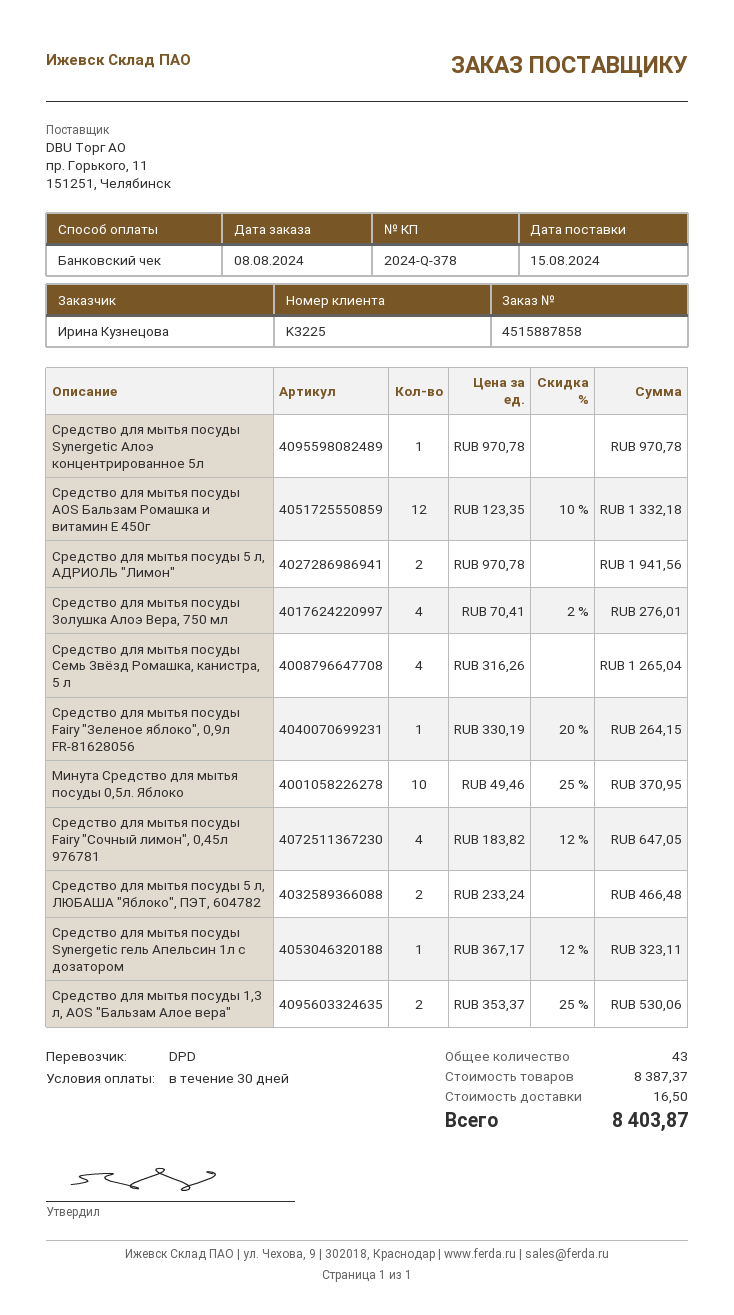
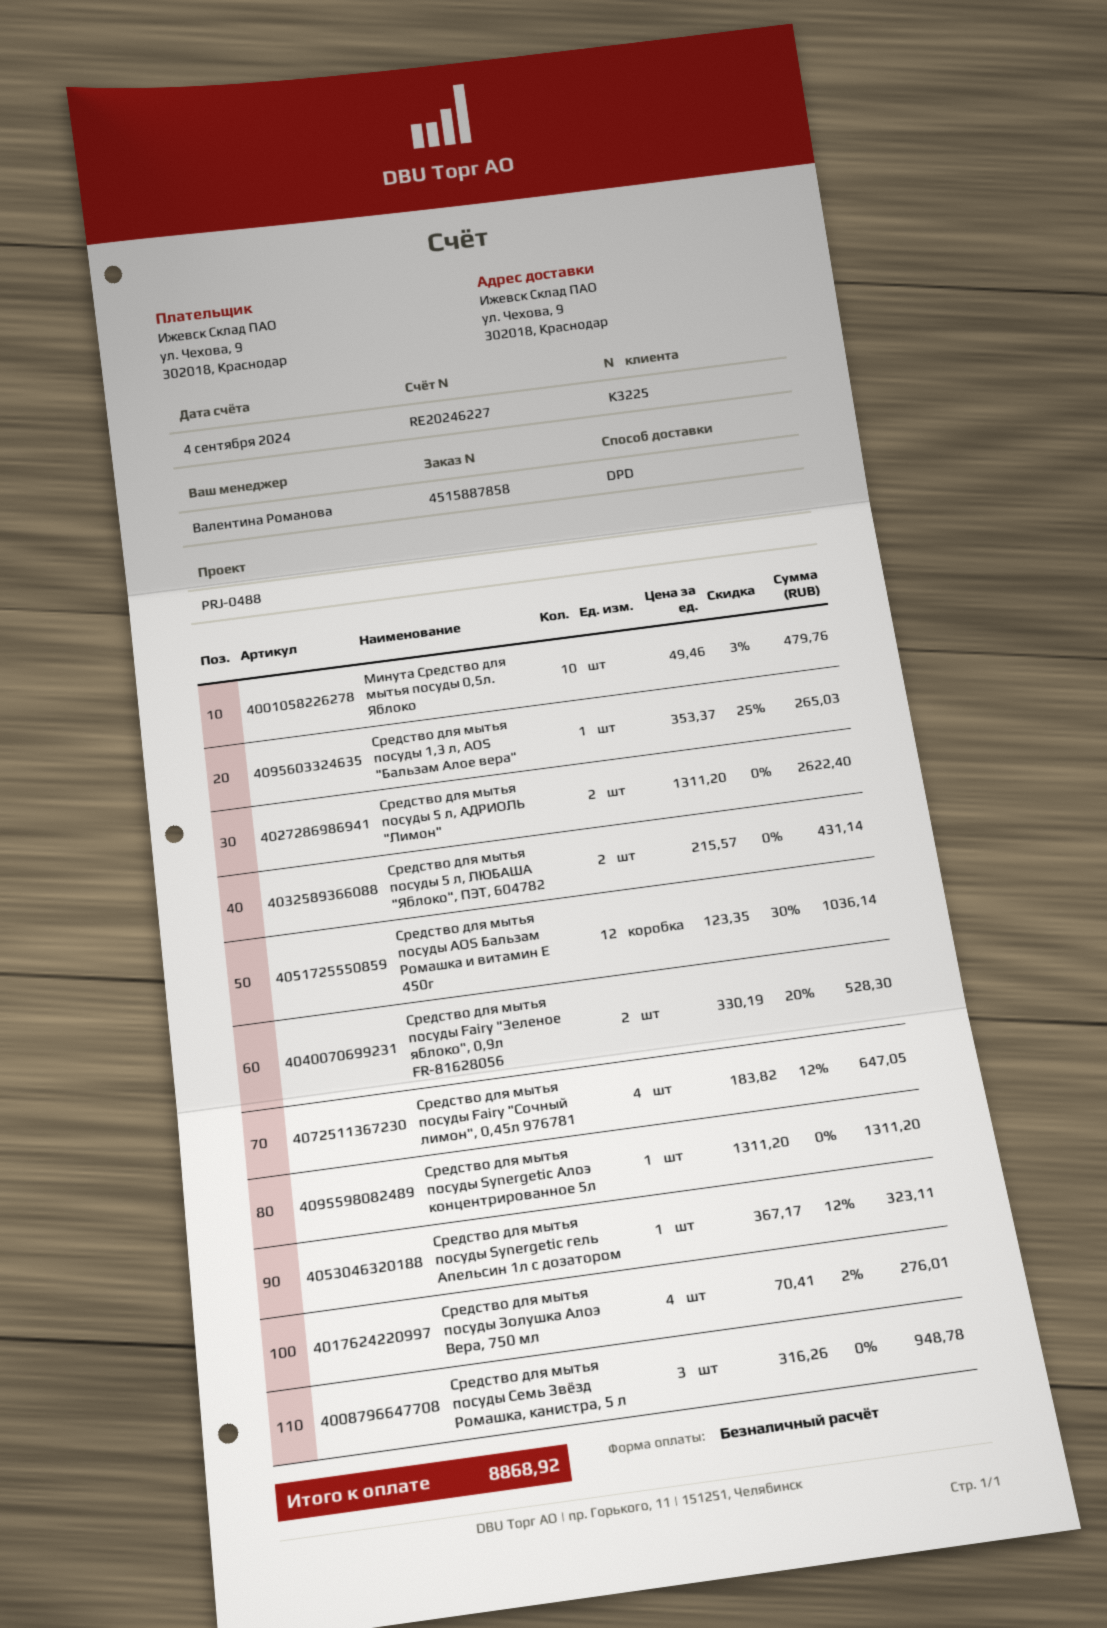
payment method: cheque -> bank transfer
Средство для мытья посуды Synergetic Алоэ концентрированное 5л: 1 x 970.78 = 970.78 -> 1 x 1311.20 = 1311.20
Средство для мытья посуды AOS Бальзам Ромашка и витамин Е 450г: 12 x 123.35 - 10% = 1332.18 -> 12 x 123.35 - 30% = 1036.14
Средство для мытья посуды 5 л, АДРИОЛЬ "Лимон": 2 x 970.78 = 1941.56 -> 2 x 1311.20 = 2622.40
Средство для мытья посуды Семь Звёзд Ромашка, канистра, 5 л: 4 x 316.26 = 1265.04 -> 3 x 316.26 = 948.78
Средство для мытья посуды Fairy "Зеленое яблоко", 0,9л FR-81628056: 1 x 330.19 - 20% = 264.15 -> 2 x 330.19 - 20% = 528.30
Минута Средство для мытья посуды 0,5л. Яблоко: 10 x 49.46 - 25% = 370.95 -> 10 x 49.46 - 3% = 479.76
Средство для мытья посуды 5 л, ЛЮБАША "Яблоко", ПЭТ, 604782: 2 x 233.24 = 466.48 -> 2 x 215.57 = 431.14
Средство для мытья посуды 1,3 л, AOS "Бальзам Алое вера": 2 x 353.37 - 25% = 530.06 -> 1 x 353.37 - 25% = 265.03
shipping: 16.50 -> none
total: 8403.87 -> 8868.92

